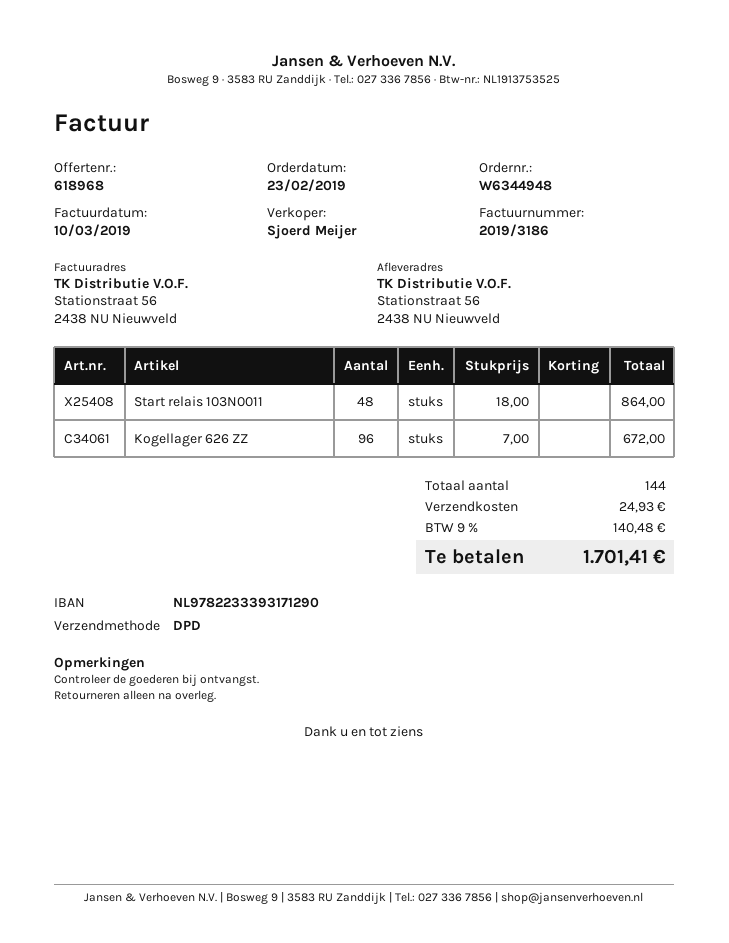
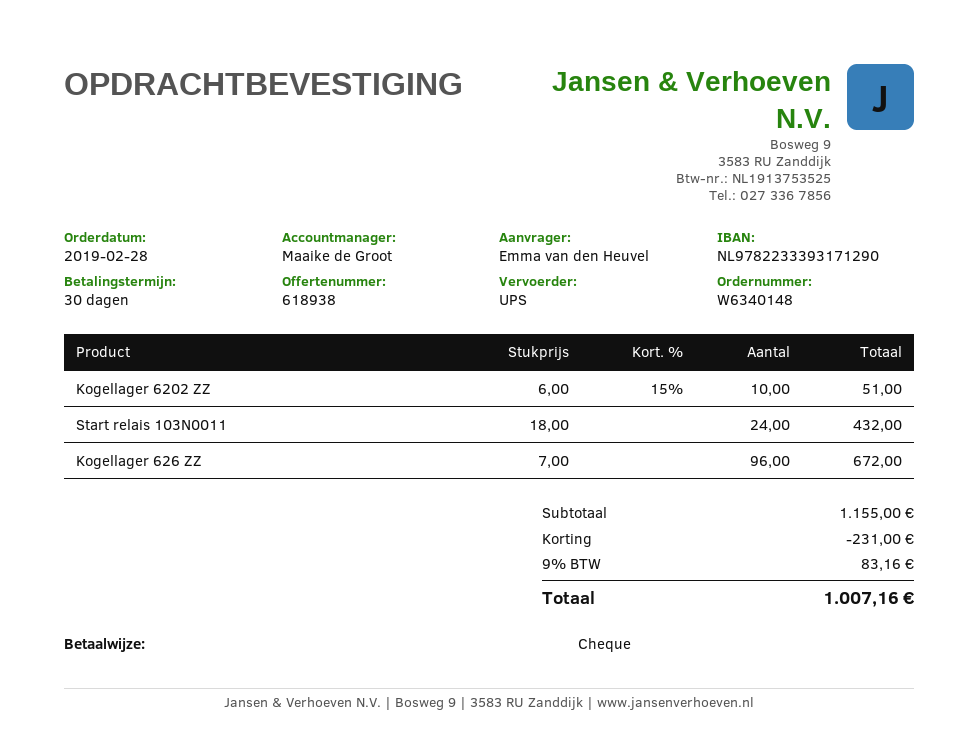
quote number: 618968 -> 618938
order number: W6344948 -> W6340148
order date: 2019-02-23 -> 2019-02-28
sales rep: Sjoerd Meijer -> Maaike de Groot
shipping method: DPD -> UPS
Start relais 103N0011: 48 x 18.00 = 864.00 -> 24 x 18.00 = 432.00
Kogellager 6202 ZZ: none -> 10 x 6.00 - 15% = 51.00
discount: none -> 231.00
shipping: 24.93 -> none
tax: 9% = 140.48 -> 9% = 83.16
total: 1701.41 -> 1007.16

